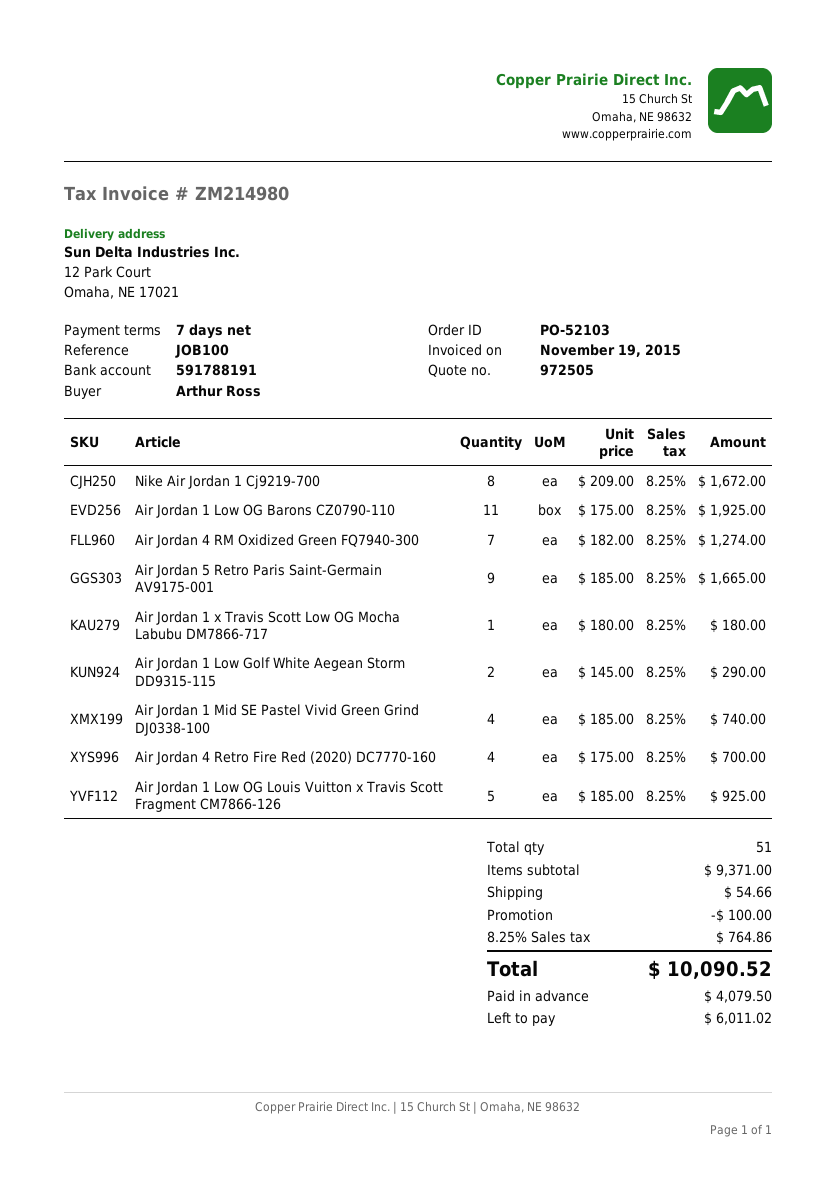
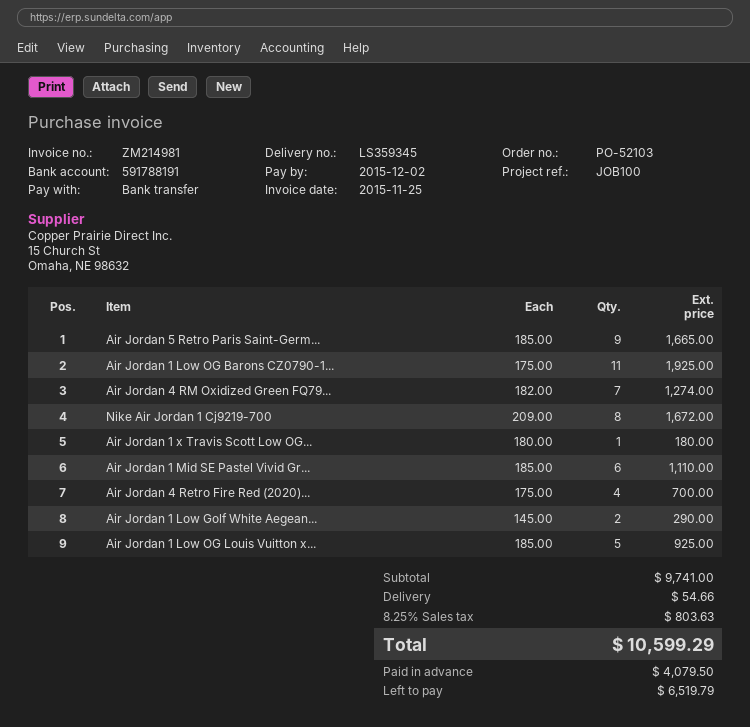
invoice number: ZM214980 -> ZM214981
invoice date: 2015-11-19 -> 2015-11-25
Air Jordan 1 Mid SE Pastel Vivid Green Grind DJ0338-100: 4 x 185.00 = 740.00 -> 6 x 185.00 = 1110.00
subtotal: 9371.00 -> 9741.00
discount: 100.00 -> none
tax: 8.25% = 764.86 -> 8.25% = 803.63
total: 10090.52 -> 10599.29
balance: 6011.02 -> 6519.79

